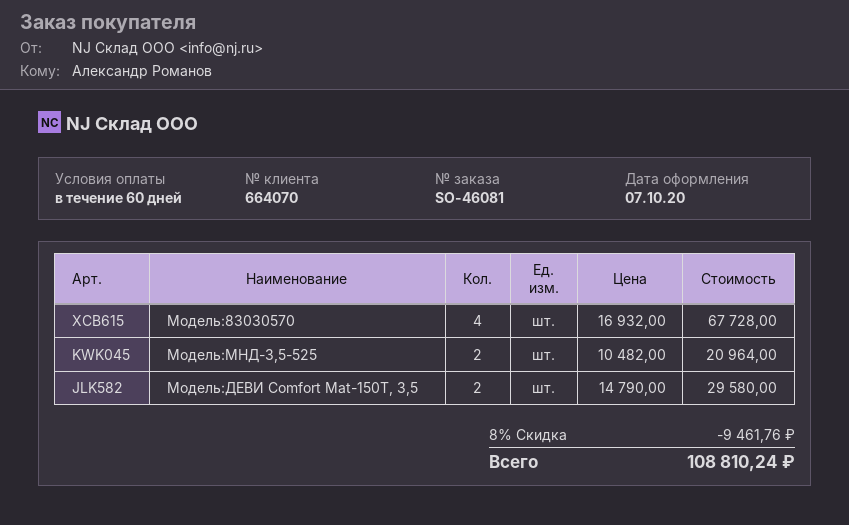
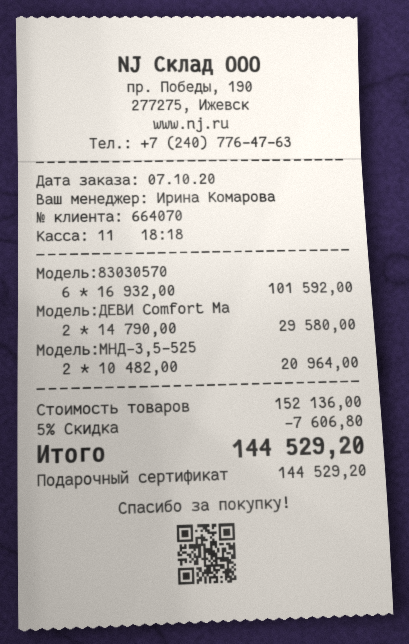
Модель:83030570: 4 x 16932.00 = 67728.00 -> 6 x 16932.00 = 101592.00
discount: 8% = 9461.76 -> 5% = 7606.80
total: 108810.24 -> 144529.20

